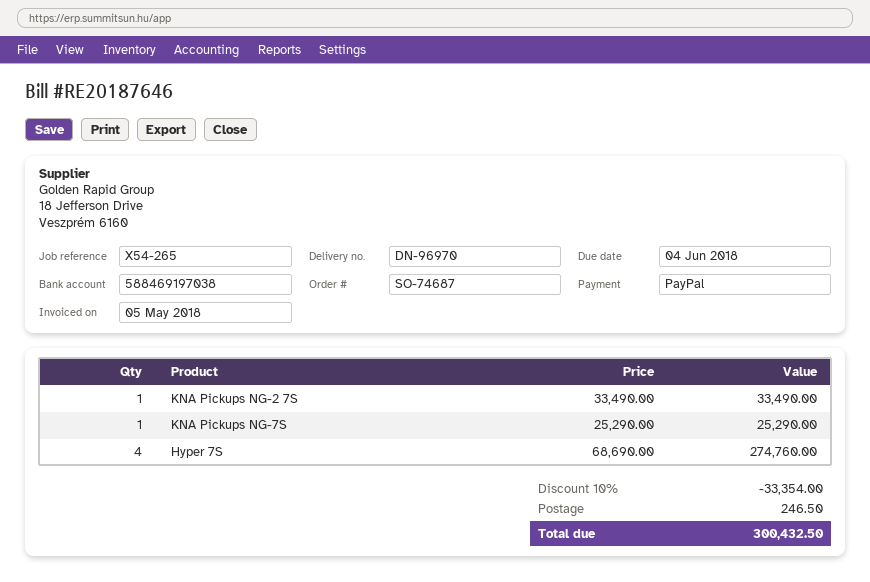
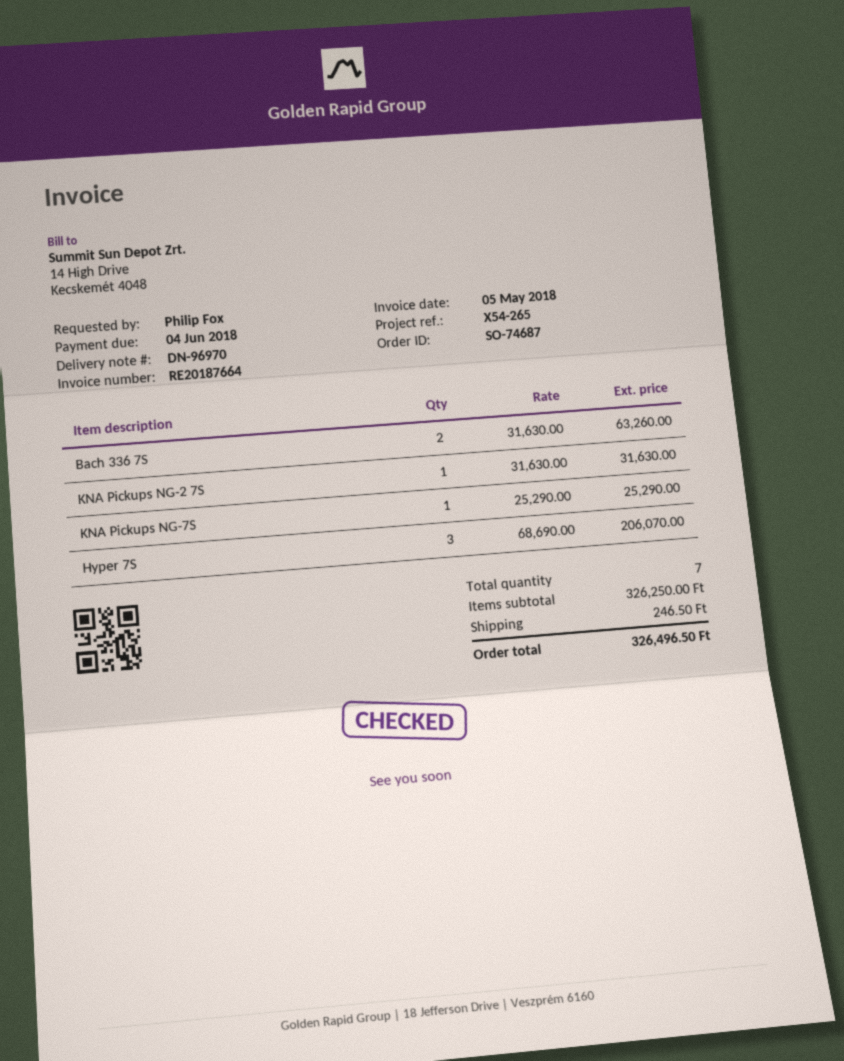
invoice number: RE20187646 -> RE20187664
KNA Pickups NG-2 7S: 1 x 33490.00 = 33490.00 -> 1 x 31630.00 = 31630.00
Hyper 7S: 4 x 68690.00 = 274760.00 -> 3 x 68690.00 = 206070.00
Bach 336 7S: none -> 2 x 31630.00 = 63260.00
discount: 10% = 33354.00 -> none
total: 300432.50 -> 326496.50

